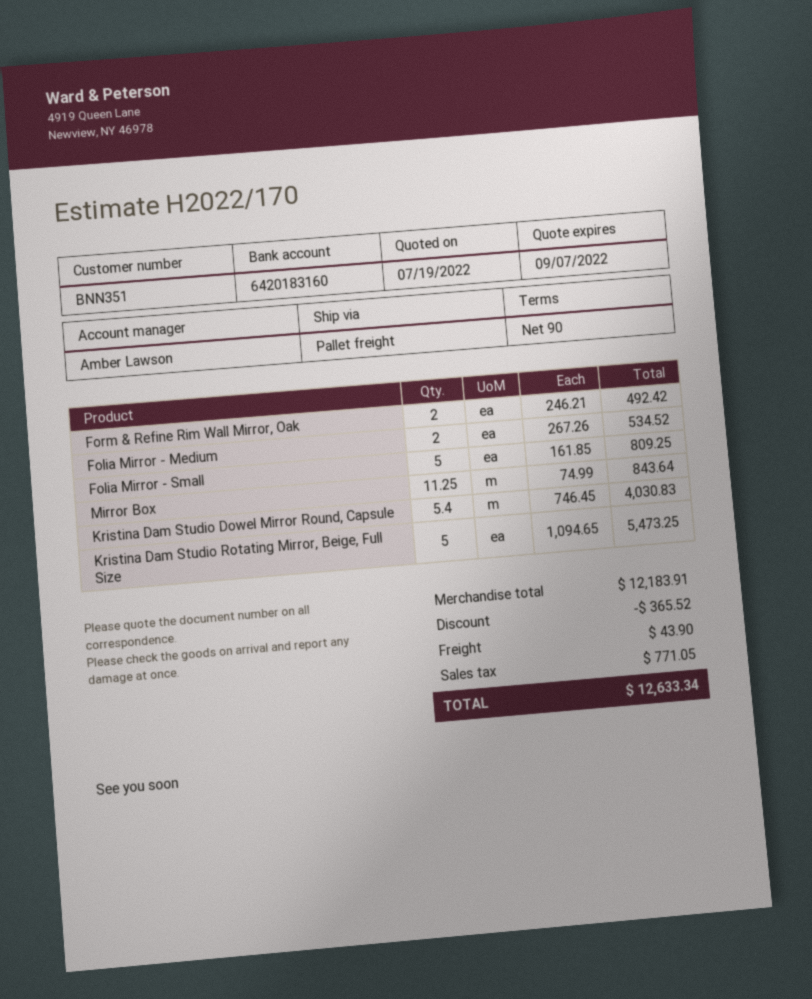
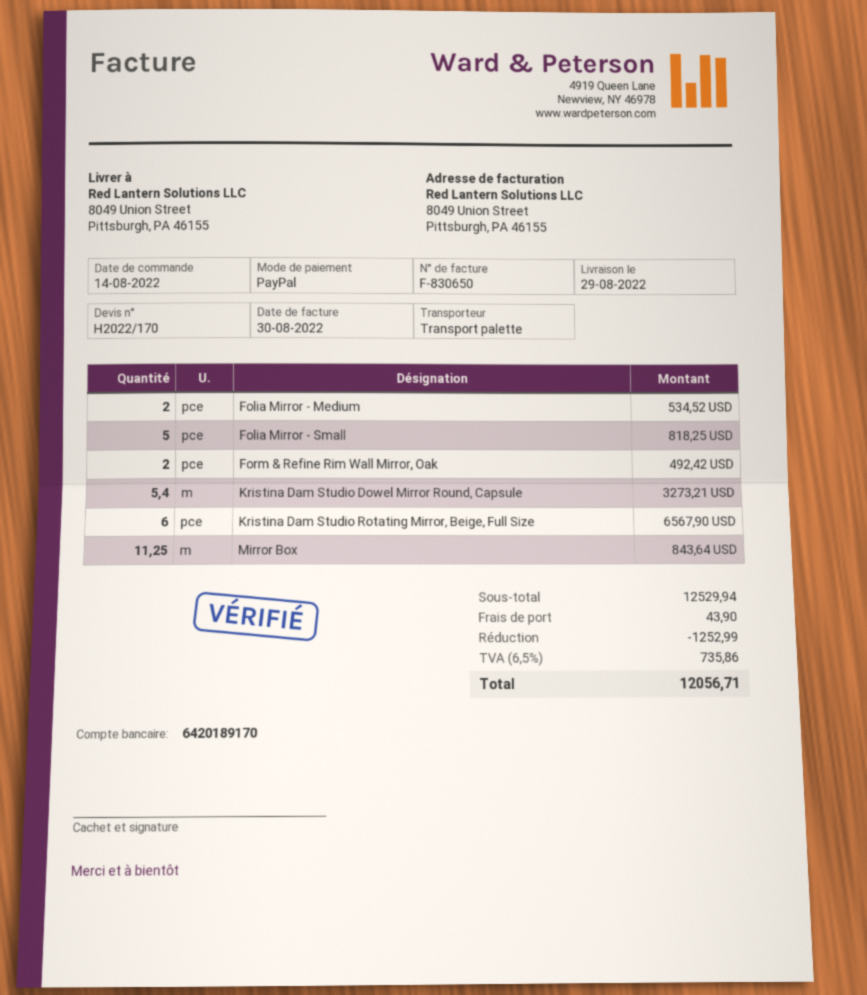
bank account: 6420183160 -> 6420189170
Folia Mirror - Small: 5 for 809.25 -> 5 for 818.25
Kristina Dam Studio Dowel Mirror Round, Capsule: 5.4 for 4030.83 -> 5.4 for 3273.21
Kristina Dam Studio Rotating Mirror, Beige, Full Size: 5 for 5473.25 -> 6 for 6567.90
subtotal: 12183.91 -> 12529.94
discount: 365.52 -> 1252.99
tax: 771.05 -> 735.86
total: 12633.34 -> 12056.71

